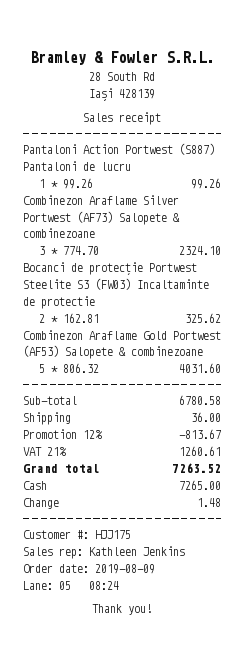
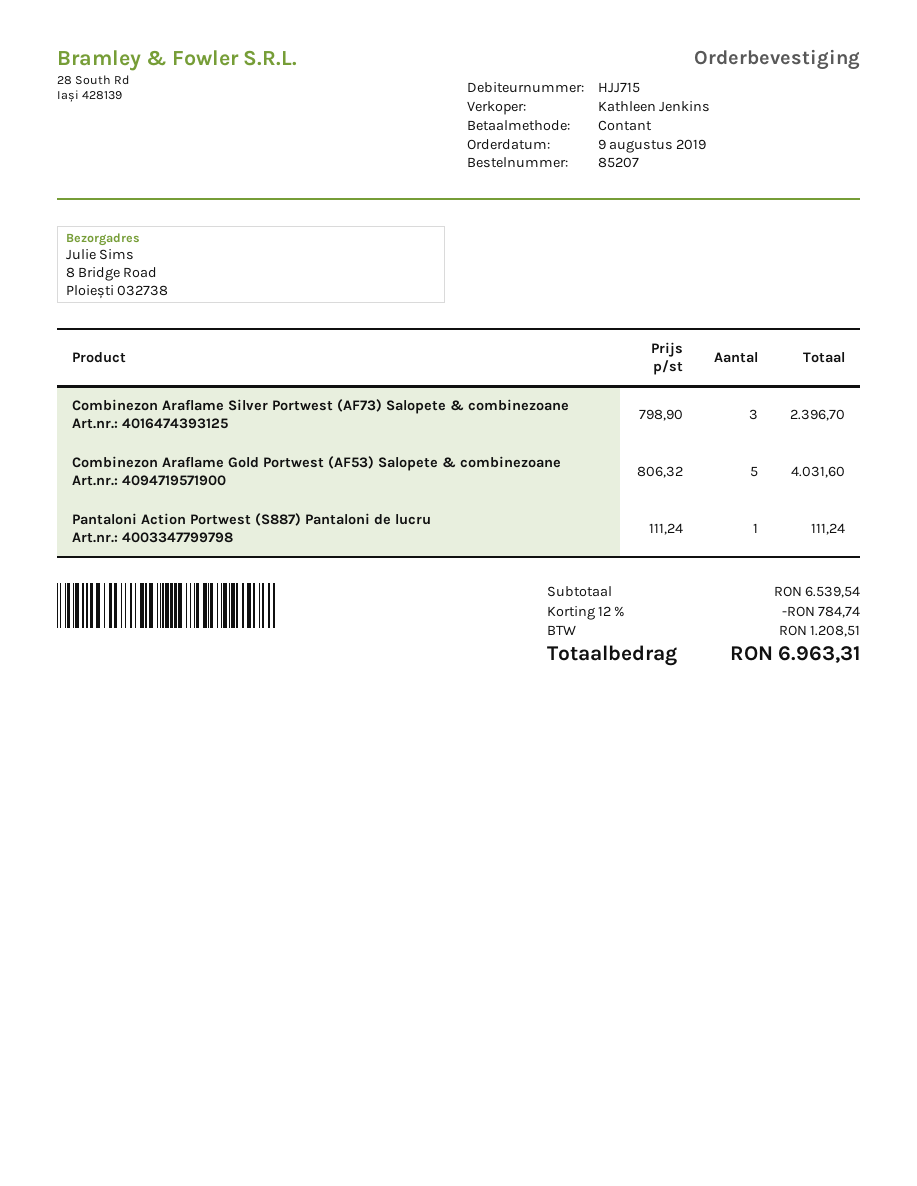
customer number: HJJ175 -> HJJ715
Pantaloni Action Portwest (S887) Pantaloni de lucru: 1 x 99.26 = 99.26 -> 1 x 111.24 = 111.24
Combinezon Araflame Silver Portwest (AF73) Salopete & combinezoane: 3 x 774.70 = 2324.10 -> 3 x 798.90 = 2396.70
Bocanci de protecție Portwest Steelite S3 (FW03) Incaltaminte de protectie: 2 x 162.81 = 325.62 -> none
subtotal: 6780.58 -> 6539.54
discount: 12% = 813.67 -> 12% = 784.74
shipping: 36.00 -> none
tax: 1260.61 -> 1208.51
total: 7263.52 -> 6963.31

